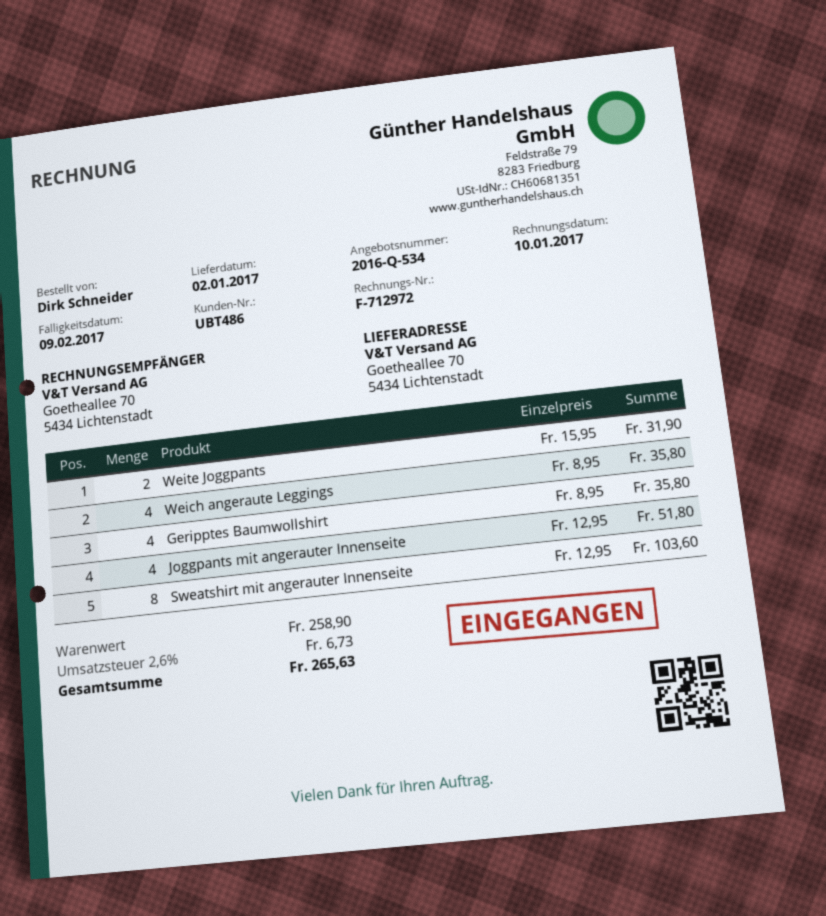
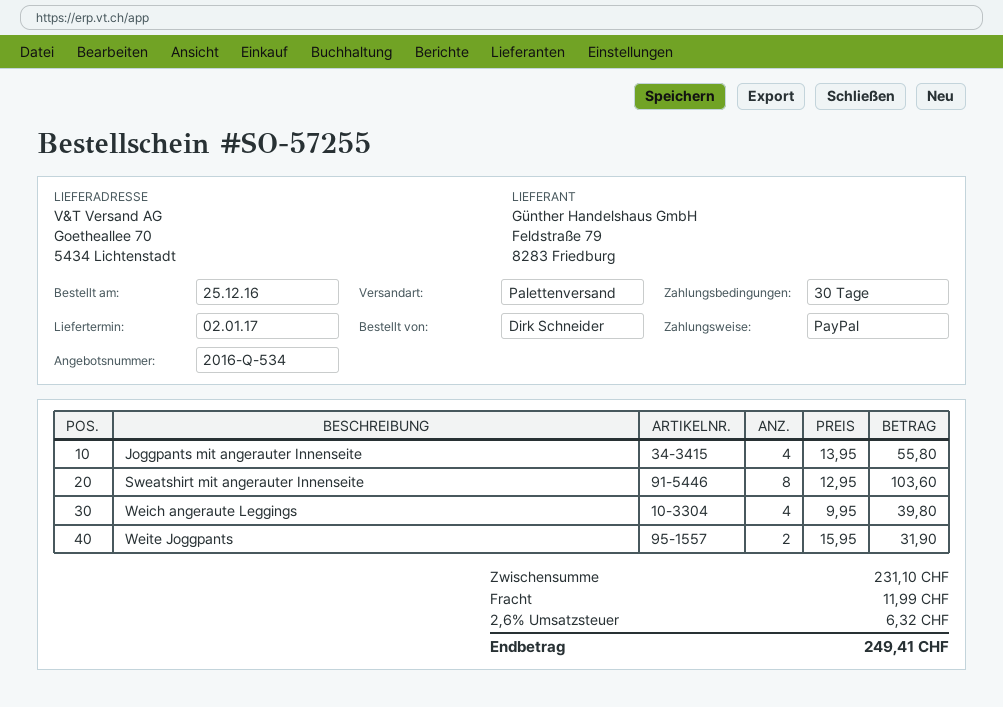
Weich angeraute Leggings: 4 x 8.95 = 35.80 -> 4 x 9.95 = 39.80
Geripptes Baumwollshirt: 4 x 8.95 = 35.80 -> none
Joggpants mit angerauter Innenseite: 4 x 12.95 = 51.80 -> 4 x 13.95 = 55.80
subtotal: 258.90 -> 231.10
shipping: none -> 11.99
tax: 2.6% = 6.73 -> 2.6% = 6.32
total: 265.63 -> 249.41

